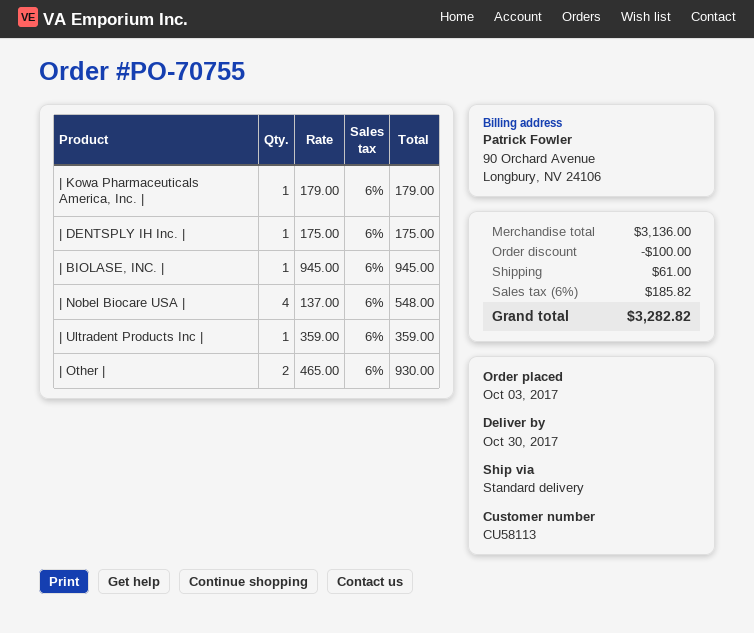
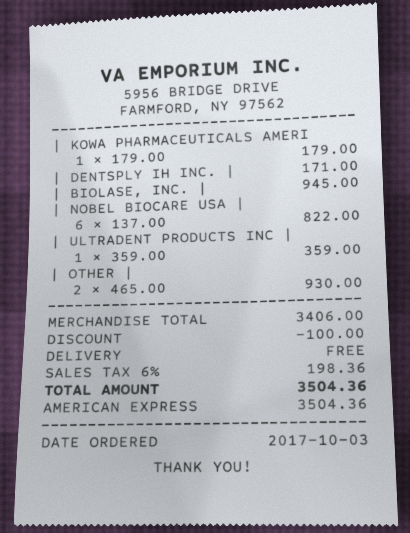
| DENTSPLY IH Inc. |: 1 x 175.00 = 175.00 -> 1 x 171.00 = 171.00
| Nobel Biocare USA |: 4 x 137.00 = 548.00 -> 6 x 137.00 = 822.00
subtotal: 3136.00 -> 3406.00
shipping: 61.00 -> 0.00
tax: 6% = 185.82 -> 6% = 198.36
total: 3282.82 -> 3504.36

